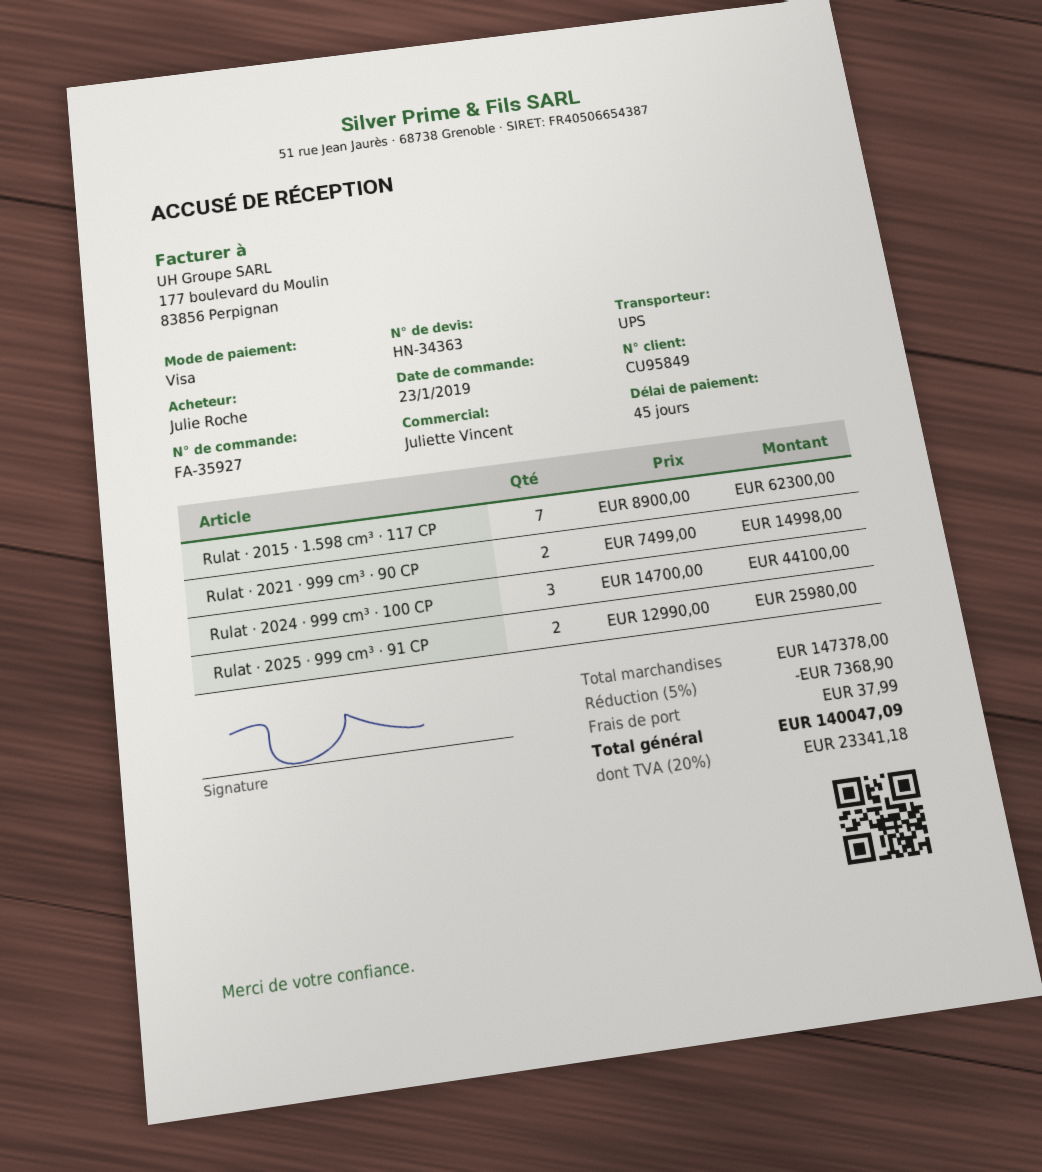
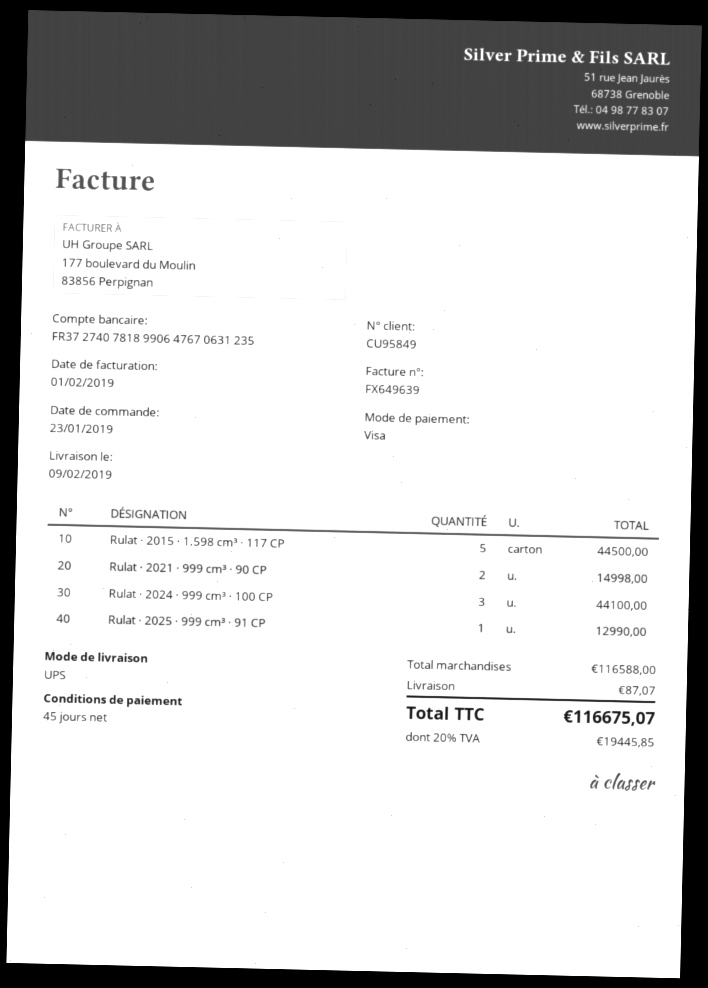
Rulat · 2015 · 1.598 cm³ · 117 CP: 7 for 62300.00 -> 5 for 44500.00
Rulat · 2025 · 999 cm³ · 91 CP: 2 for 25980.00 -> 1 for 12990.00
subtotal: 147378.00 -> 116588.00
discount: 5% = 7368.90 -> none
shipping: 37.99 -> 87.07
tax: 20% = 23341.18 -> 20% = 19445.85
total: 140047.09 -> 116675.07

